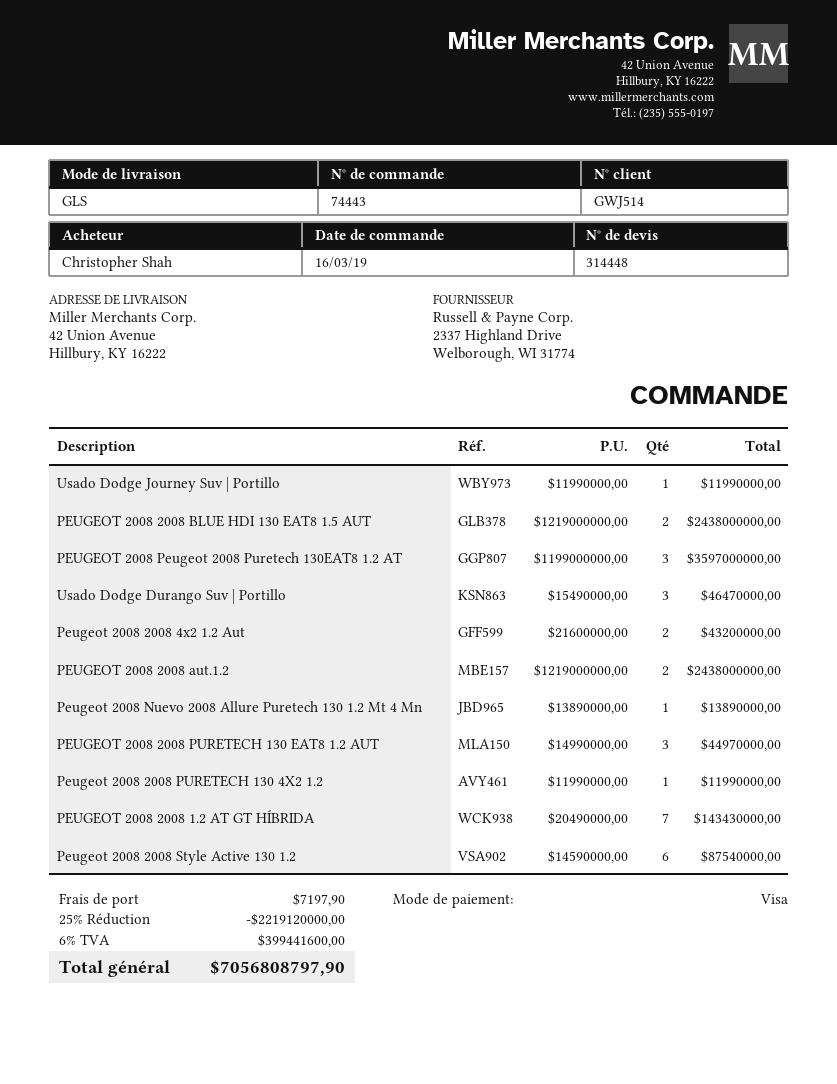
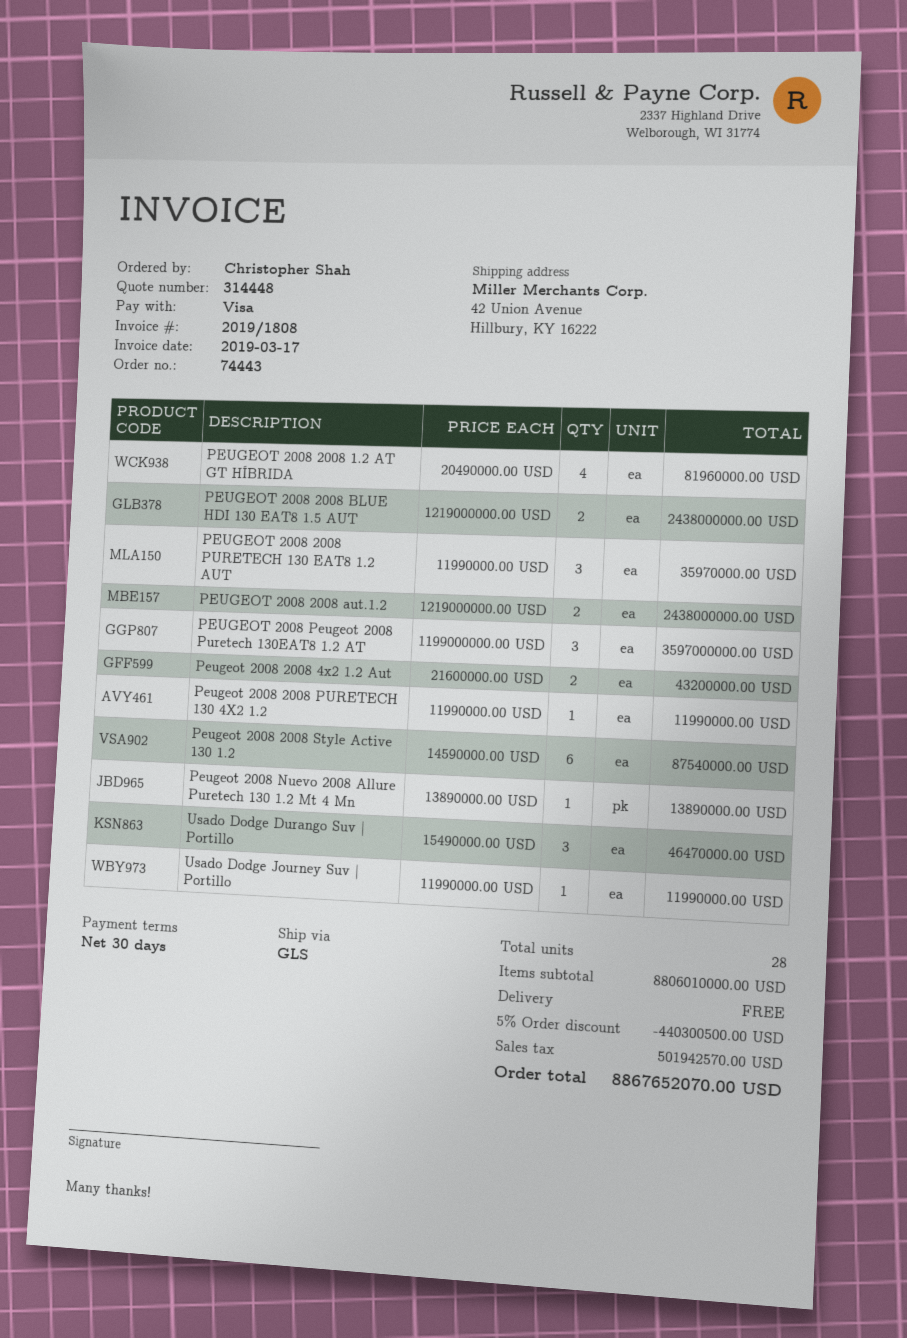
PEUGEOT 2008 2008 PURETECH 130 EAT8 1.2 AUT: 3 x 14990000.00 = 44970000.00 -> 3 x 11990000.00 = 35970000.00
PEUGEOT 2008 2008 1.2 AT GT HÍBRIDA: 7 x 20490000.00 = 143430000.00 -> 4 x 20490000.00 = 81960000.00
discount: 25% = 2219120000.00 -> 5% = 440300500.00
shipping: 7197.90 -> 0.00
tax: 399441600.00 -> 501942570.00
total: 7056808797.90 -> 8867652070.00

